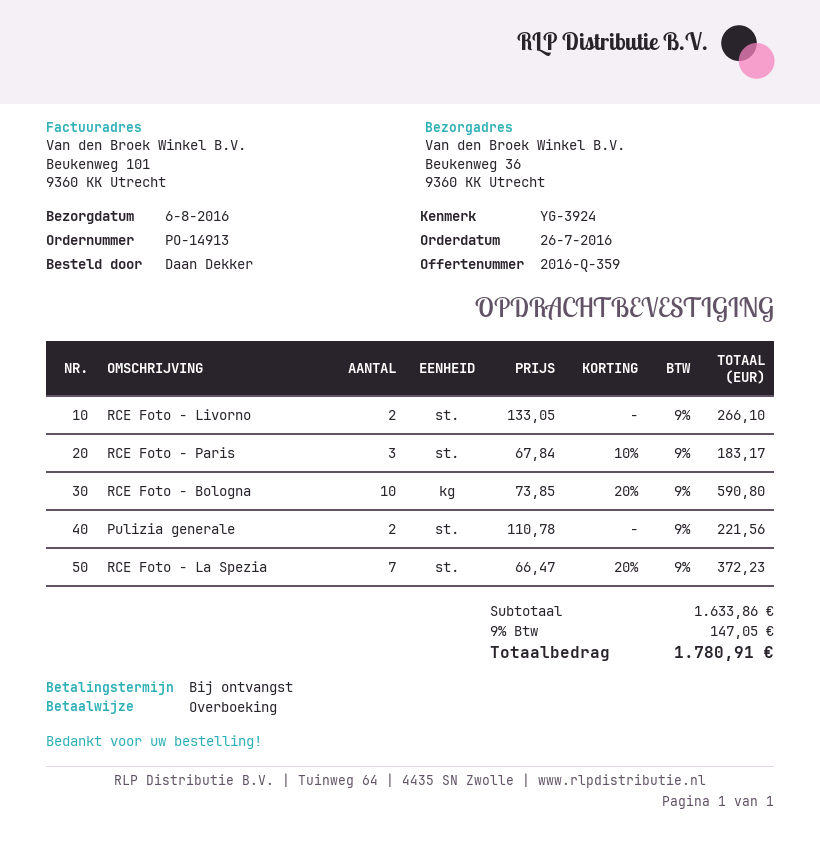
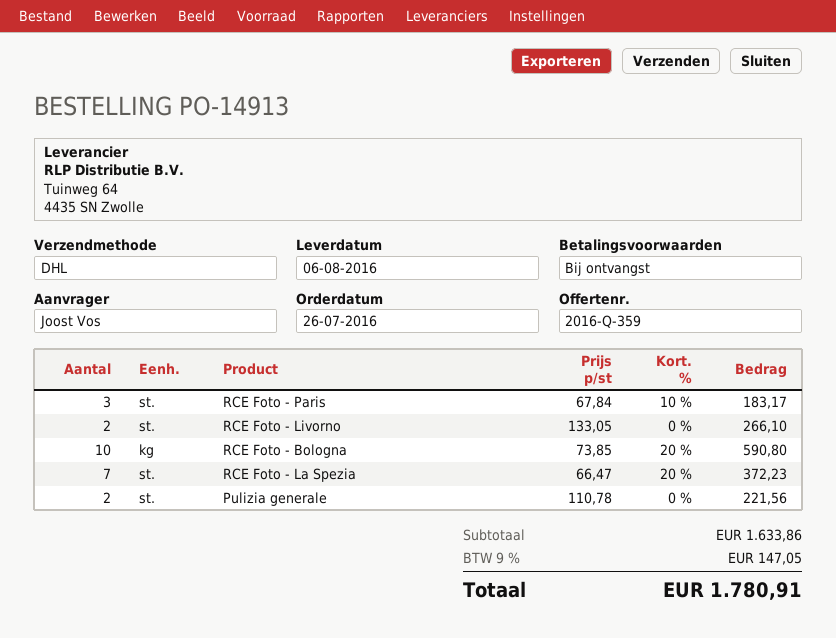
ordered by: Daan Dekker -> Joost Vos

